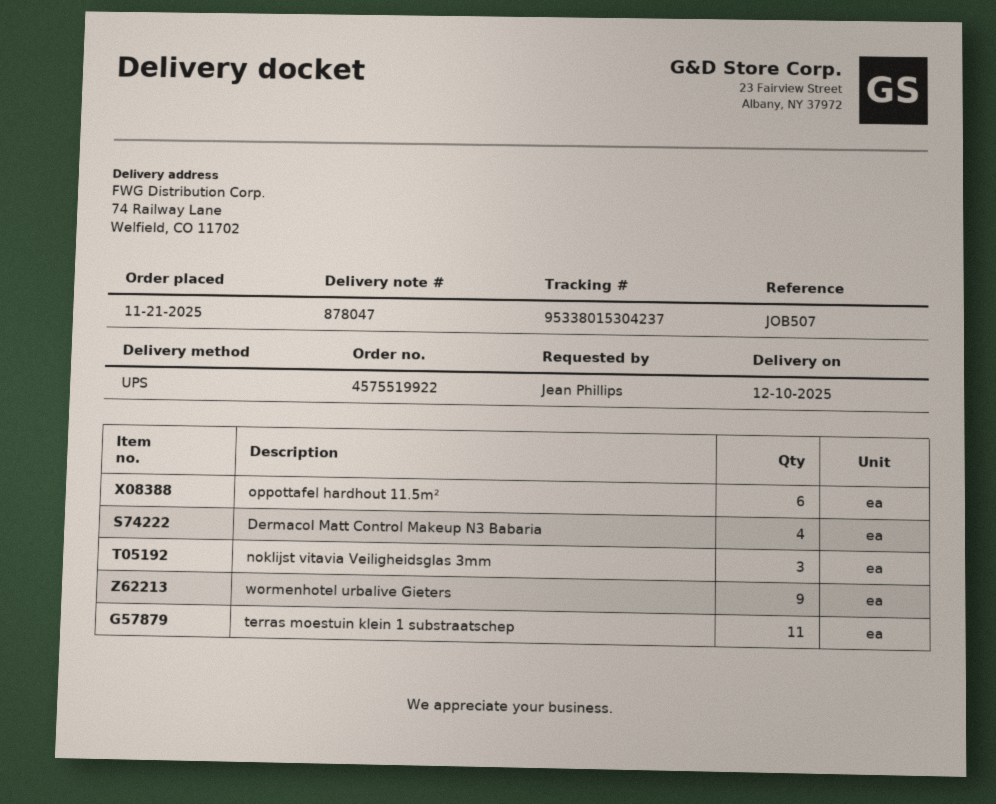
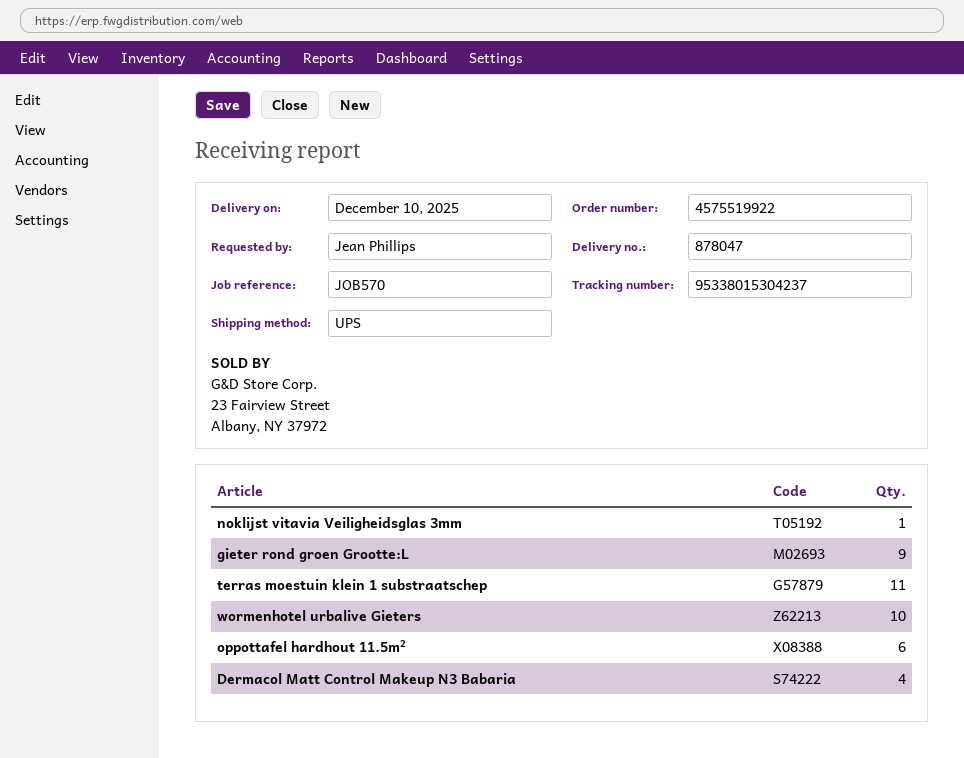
reference: JOB507 -> JOB570
noklijst vitavia Veiligheidsglas 3mm: 3 -> 1
wormenhotel urbalive Gieters: 9 -> 10
gieter rond groen Grootte:L: none -> 9

